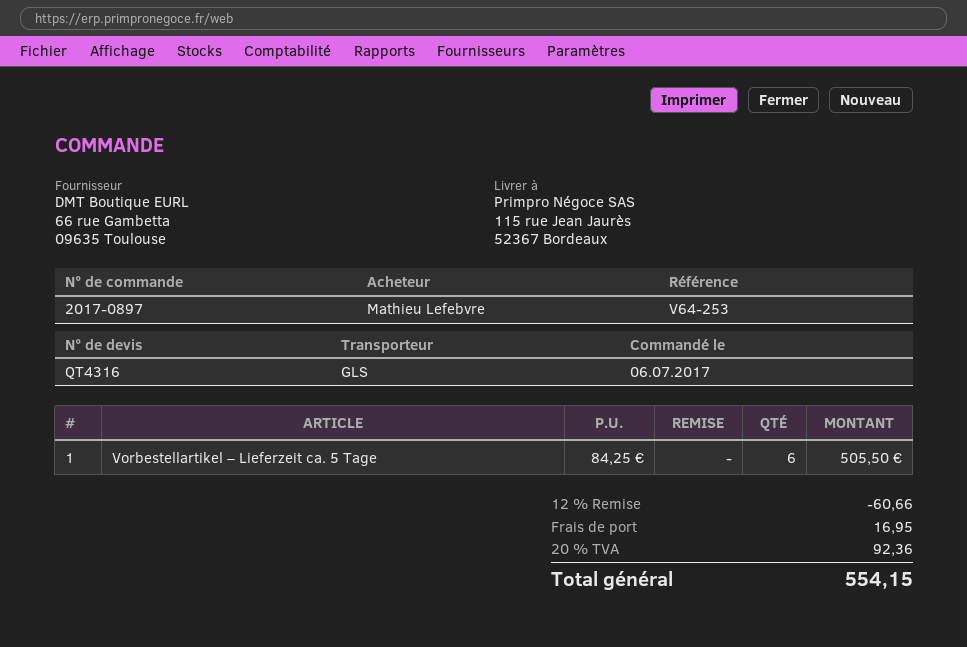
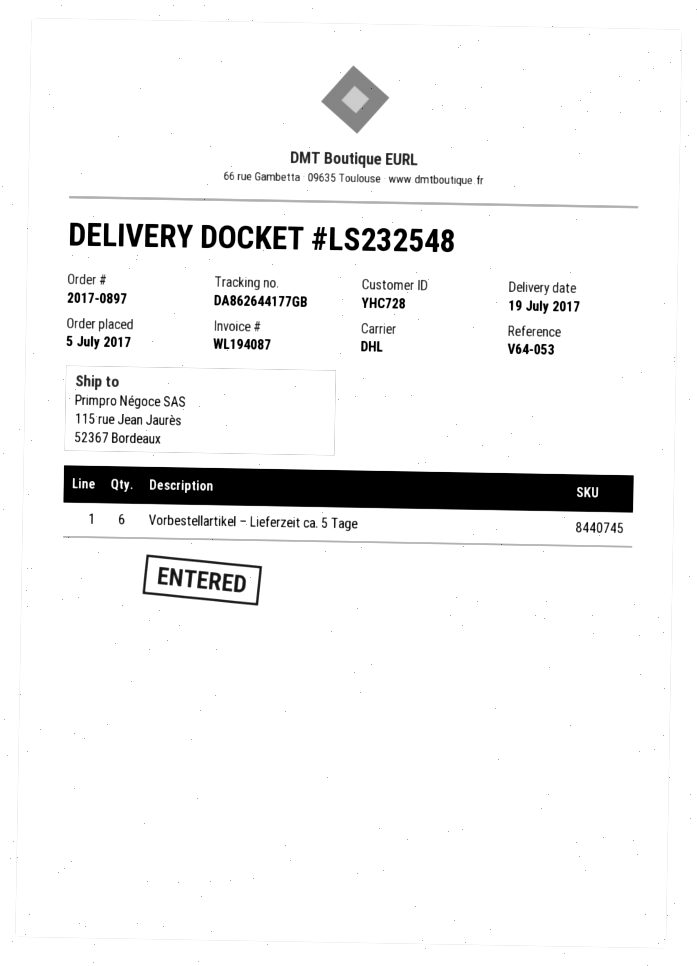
order date: 2017-07-06 -> 2017-07-05
reference: V64-253 -> V64-053
shipping method: GLS -> DHL

